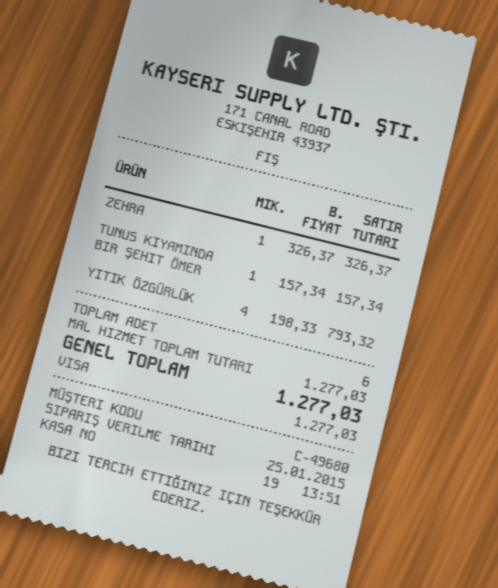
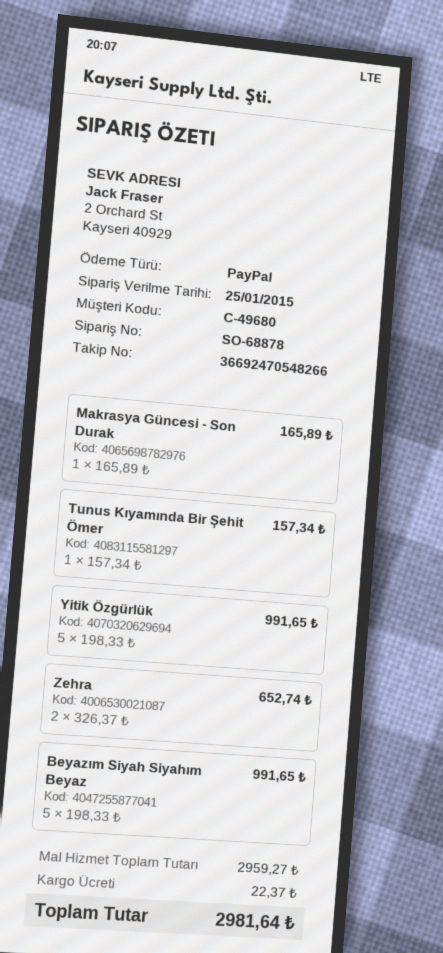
payment method: Visa -> PayPal
ZEHRA: 1 x 326.37 = 326.37 -> 2 x 326.37 = 652.74
YITIK ÖZGÜRLÜK: 4 x 198.33 = 793.32 -> 5 x 198.33 = 991.65
Makrasya Güncesi - Son Durak: none -> 1 x 165.89 = 165.89
Beyazım Siyah Siyahım Beyaz: none -> 5 x 198.33 = 991.65
subtotal: 1277.03 -> 2959.27
shipping: none -> 22.37
total: 1277.03 -> 2981.64

